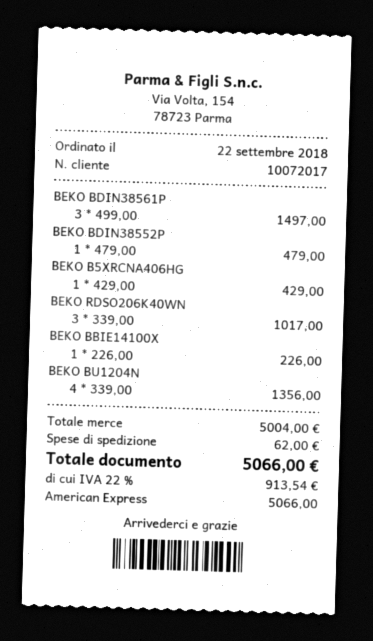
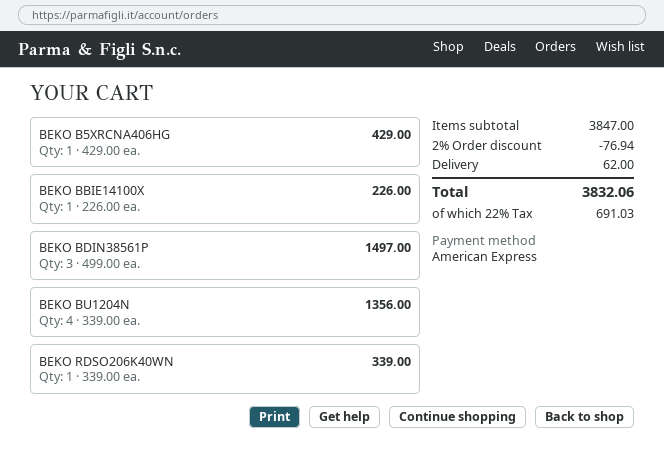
BEKO BDIN38552P: 1 x 479.00 = 479.00 -> none
BEKO RDSO206K40WN: 3 x 339.00 = 1017.00 -> 1 x 339.00 = 339.00
subtotal: 5004.00 -> 3847.00
discount: none -> 2% = 76.94
tax: 22% = 913.54 -> 22% = 691.03
total: 5066.00 -> 3832.06

